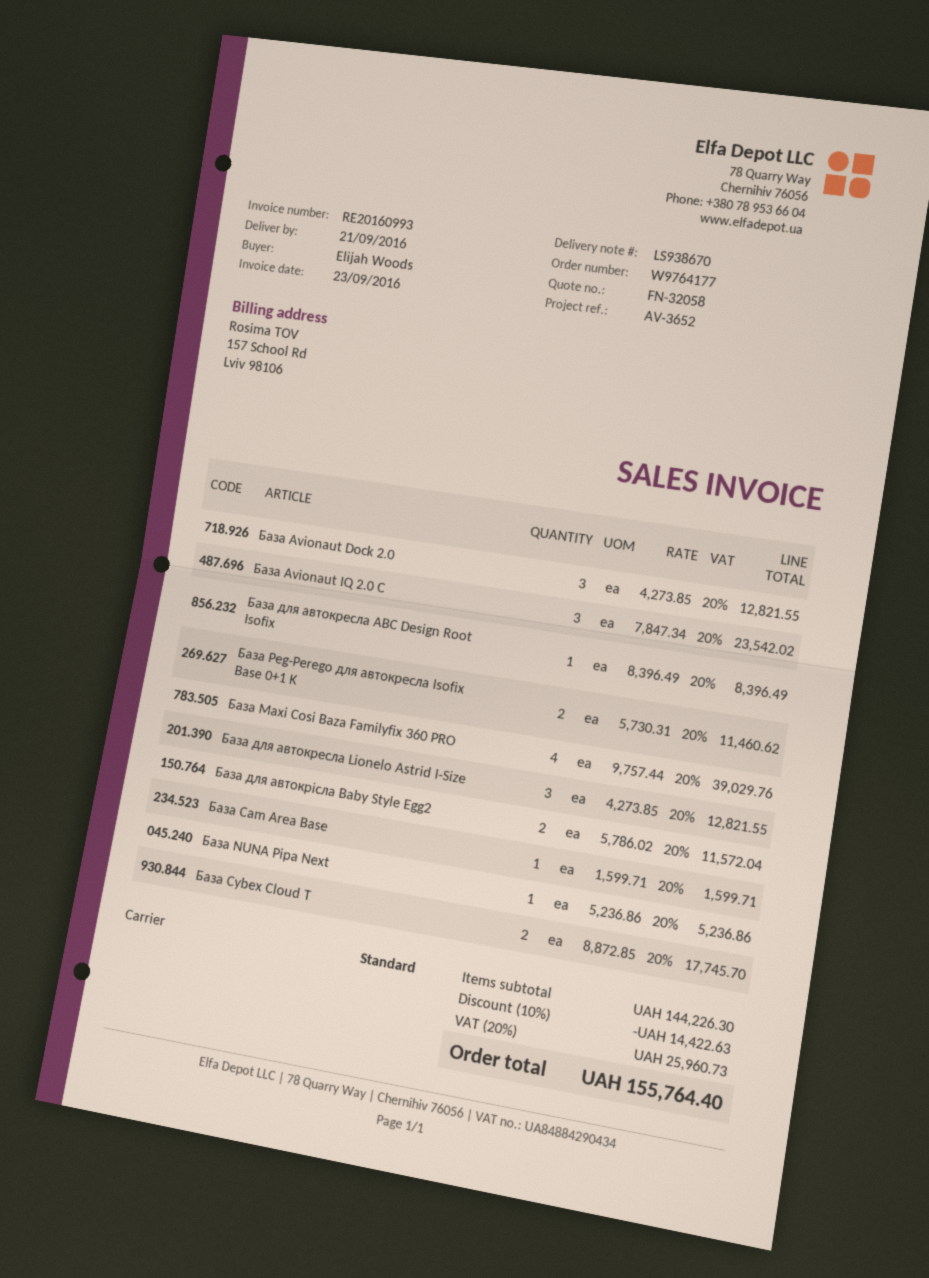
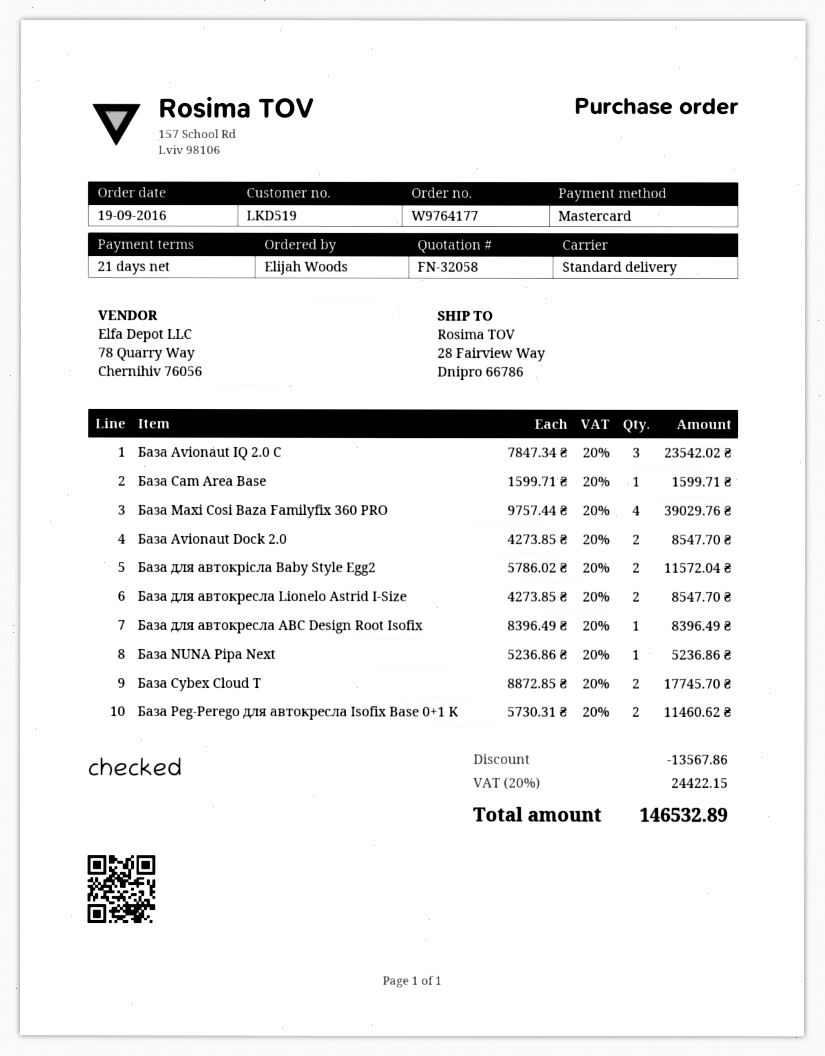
База Avionaut Dock 2.0: 3 x 4273.85 = 12821.55 -> 2 x 4273.85 = 8547.70
База для автокресла Lionelo Astrid I-Size: 3 x 4273.85 = 12821.55 -> 2 x 4273.85 = 8547.70
discount: 14422.63 -> 13567.86
tax: 20% = 25960.73 -> 20% = 24422.15
total: 155764.40 -> 146532.89

